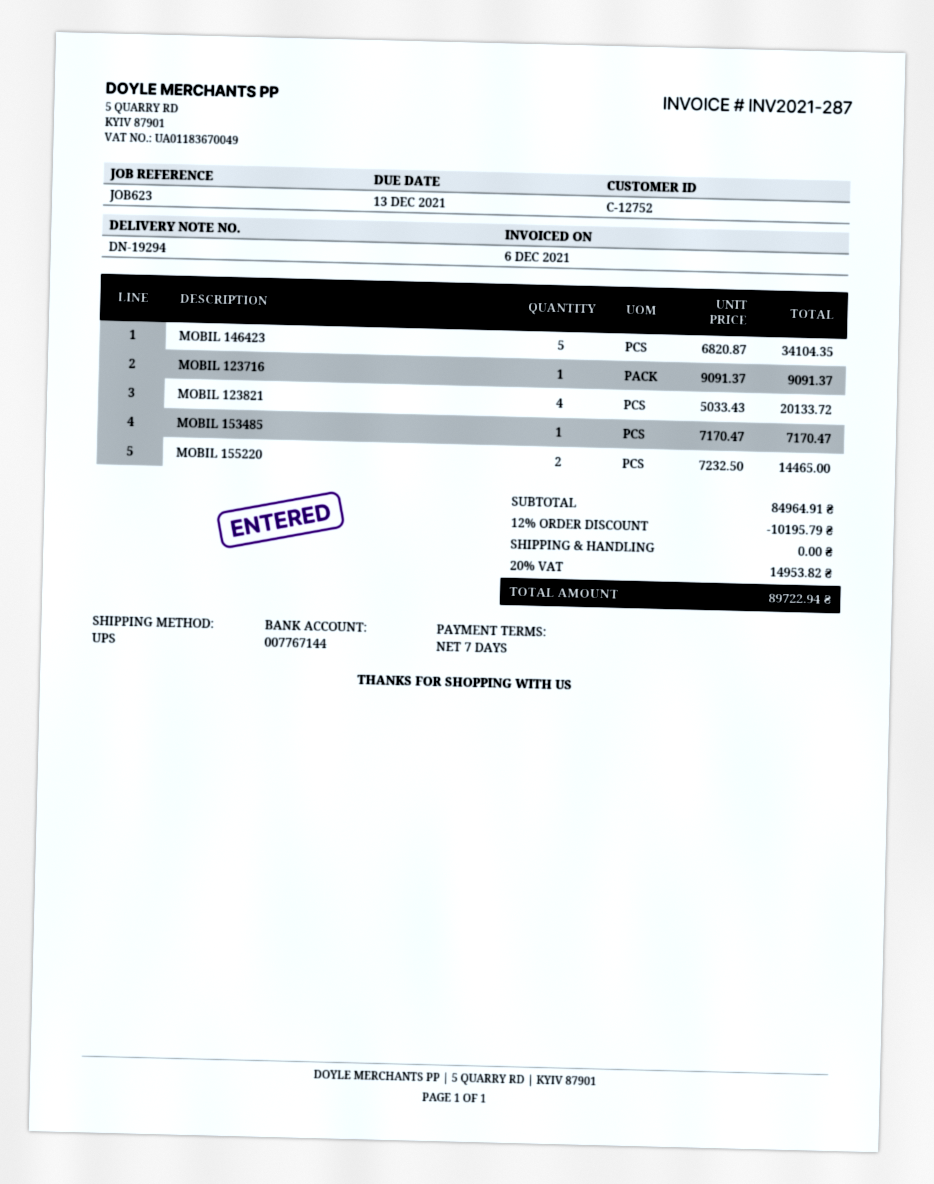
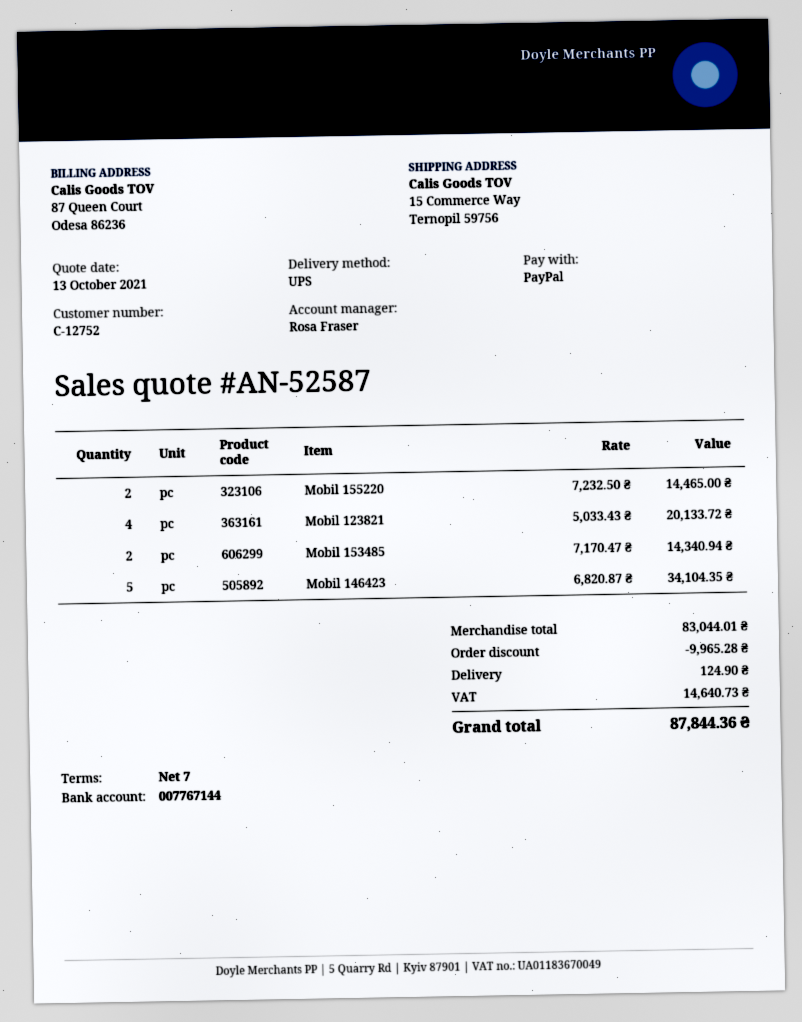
MOBIL 123716: 1 x 9091.37 = 9091.37 -> none
MOBIL 153485: 1 x 7170.47 = 7170.47 -> 2 x 7170.47 = 14340.94
subtotal: 84964.91 -> 83044.01
discount: 10195.79 -> 9965.28
shipping: 0.00 -> 124.90
tax: 14953.82 -> 14640.73
total: 89722.94 -> 87844.36

